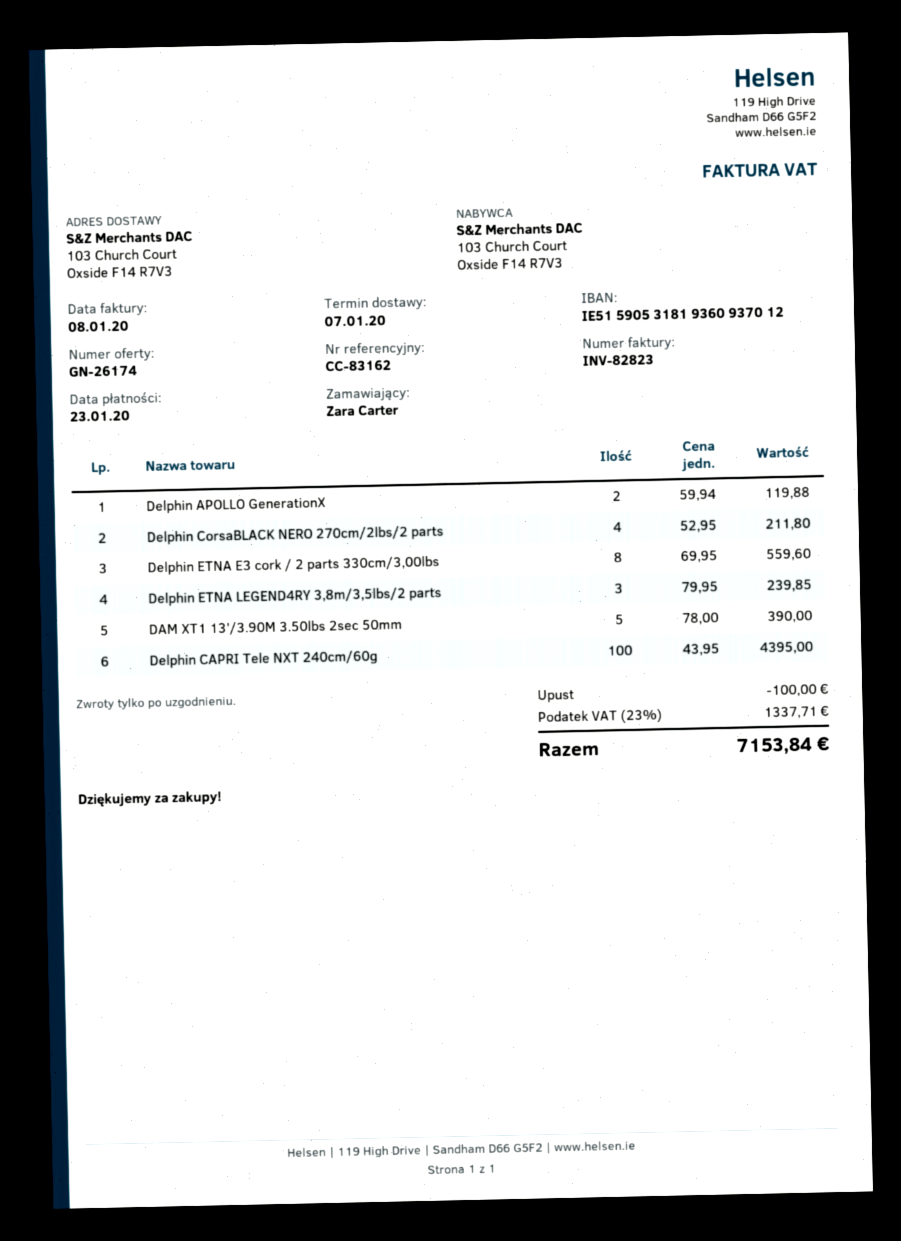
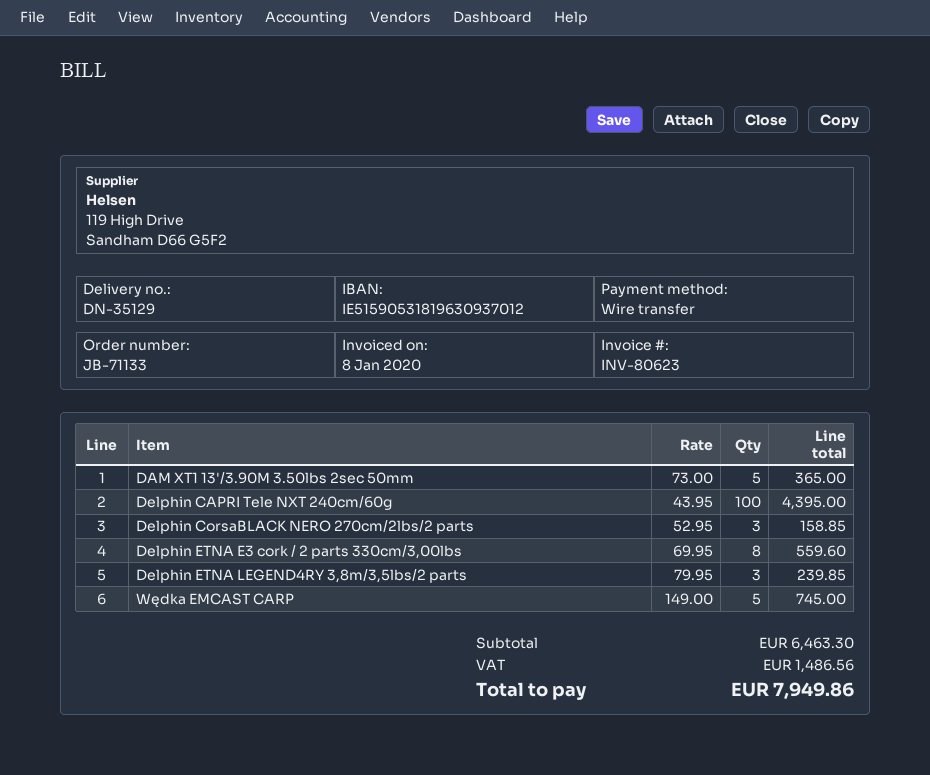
invoice number: INV-82823 -> INV-80623
bank account: IE51590531819360937012 -> IE51590531819630937012
Delphin APOLLO GenerationX: 2 x 59.94 = 119.88 -> none
Delphin CorsaBLACK NERO 270cm/2lbs/2 parts: 4 x 52.95 = 211.80 -> 3 x 52.95 = 158.85
DAM XT1 13'/3.90M 3.50lbs 2sec 50mm: 5 x 78.00 = 390.00 -> 5 x 73.00 = 365.00
Wędka EMCAST CARP: none -> 5 x 149.00 = 745.00
discount: 100.00 -> none
tax: 1337.71 -> 1486.56
total: 7153.84 -> 7949.86

